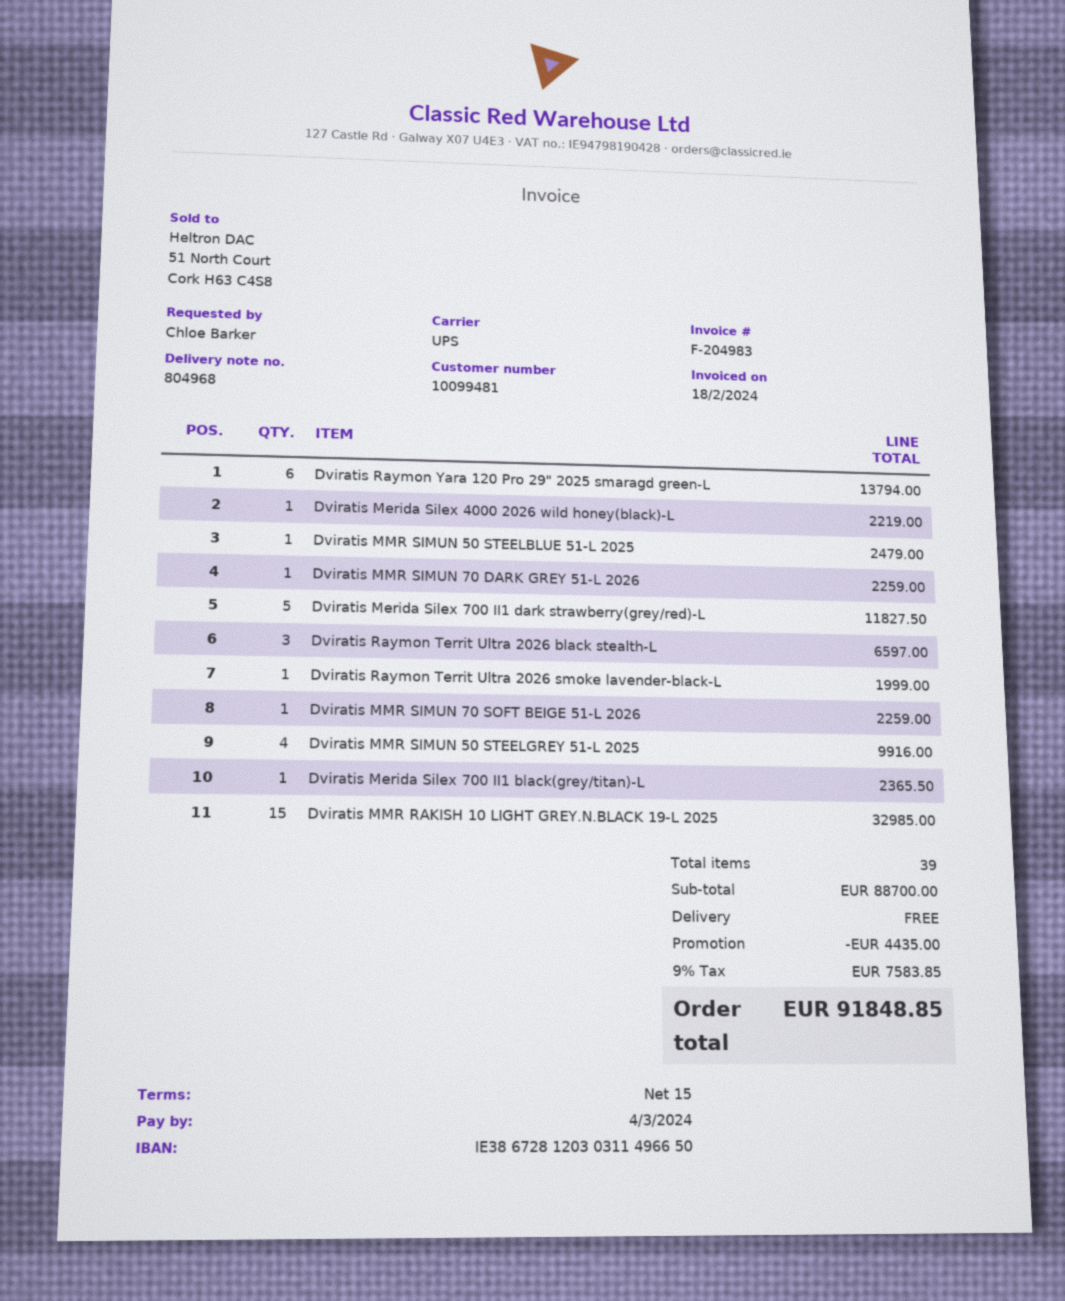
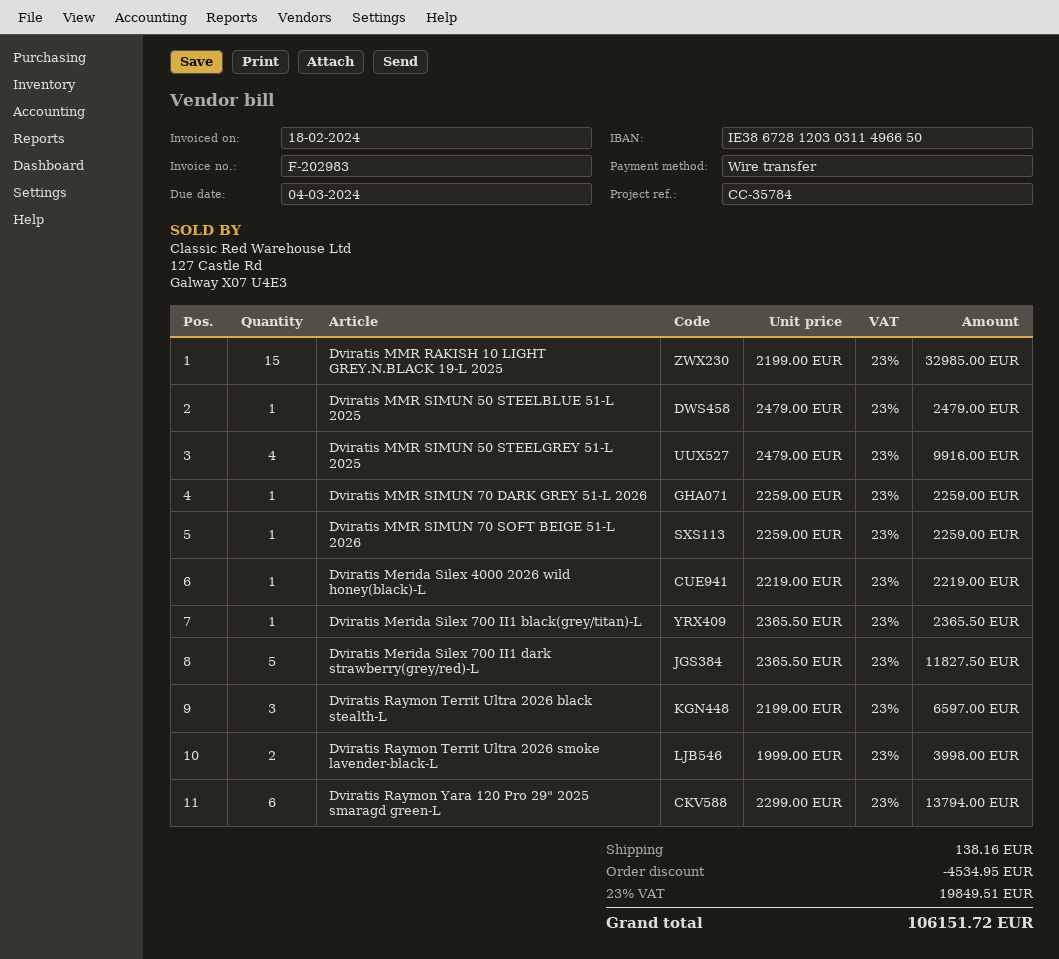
invoice number: F-204983 -> F-202983
Dviratis Raymon Territ Ultra 2026 smoke lavender-black-L: 1 for 1999.00 -> 2 for 3998.00
discount: 4435.00 -> 4534.95
shipping: 0.00 -> 138.16
tax: 9% = 7583.85 -> 23% = 19849.51
total: 91848.85 -> 106151.72

